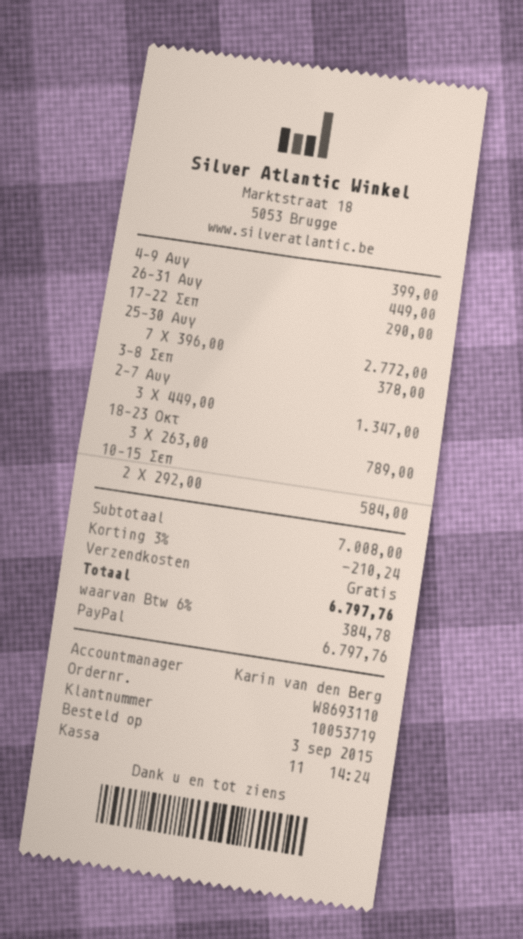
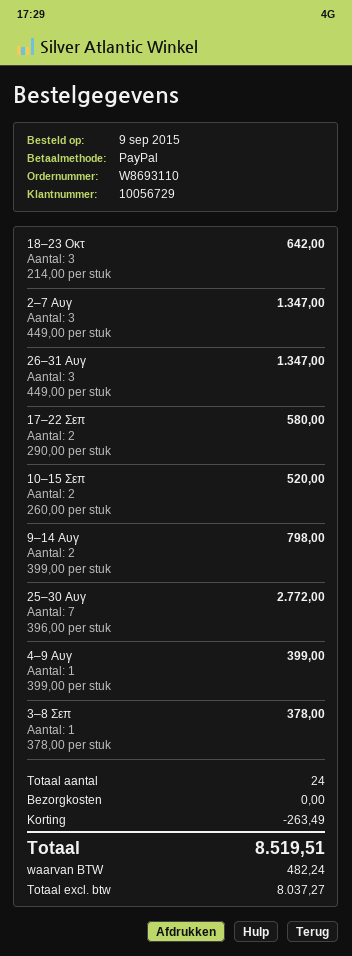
order date: 2015-09-03 -> 2015-09-09
customer number: 10053719 -> 10056729
26–31 Αυγ: 1 x 449.00 = 449.00 -> 3 x 449.00 = 1347.00
17–22 Σεπ: 1 x 290.00 = 290.00 -> 2 x 290.00 = 580.00
18–23 Οκτ: 3 x 263.00 = 789.00 -> 3 x 214.00 = 642.00
10–15 Σεπ: 2 x 292.00 = 584.00 -> 2 x 260.00 = 520.00
9–14 Αυγ: none -> 2 x 399.00 = 798.00
discount: 210.24 -> 263.49
tax: 384.78 -> 482.24
total: 6797.76 -> 8519.51

